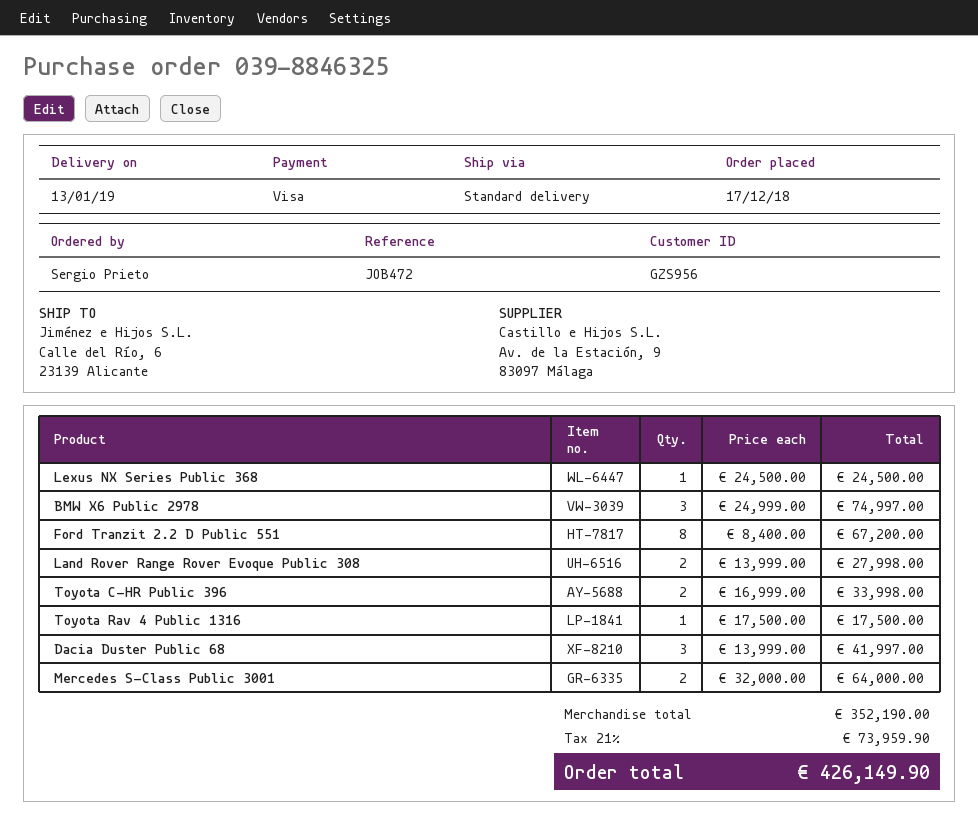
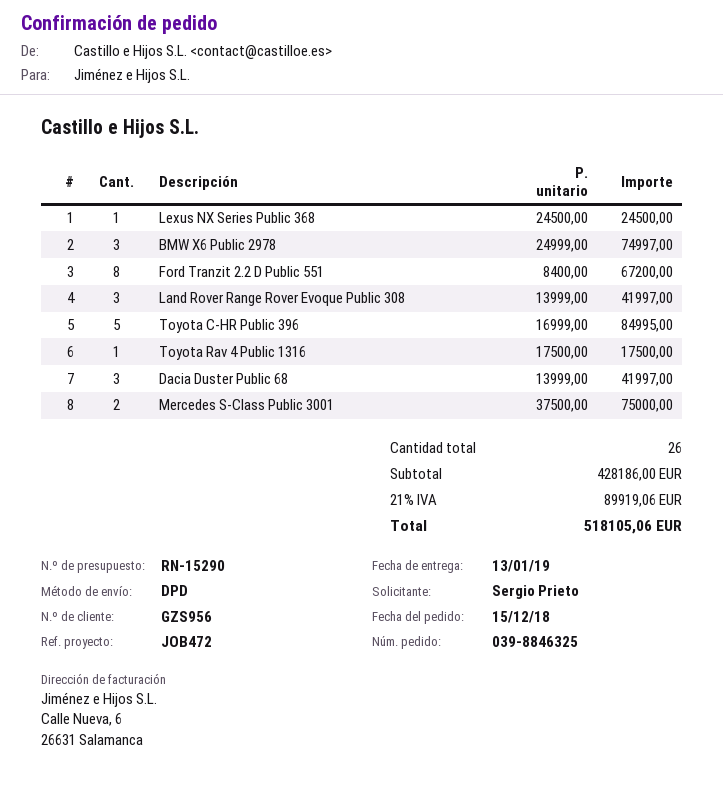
order date: 2018-12-17 -> 2018-12-15
shipping method: standard -> DPD
Land Rover Range Rover Evoque Public 308: 2 x 13999.00 = 27998.00 -> 3 x 13999.00 = 41997.00
Toyota C-HR Public 396: 2 x 16999.00 = 33998.00 -> 5 x 16999.00 = 84995.00
Mercedes S-Class Public 3001: 2 x 32000.00 = 64000.00 -> 2 x 37500.00 = 75000.00
subtotal: 352190.00 -> 428186.00
tax: 21% = 73959.90 -> 21% = 89919.06
total: 426149.90 -> 518105.06

